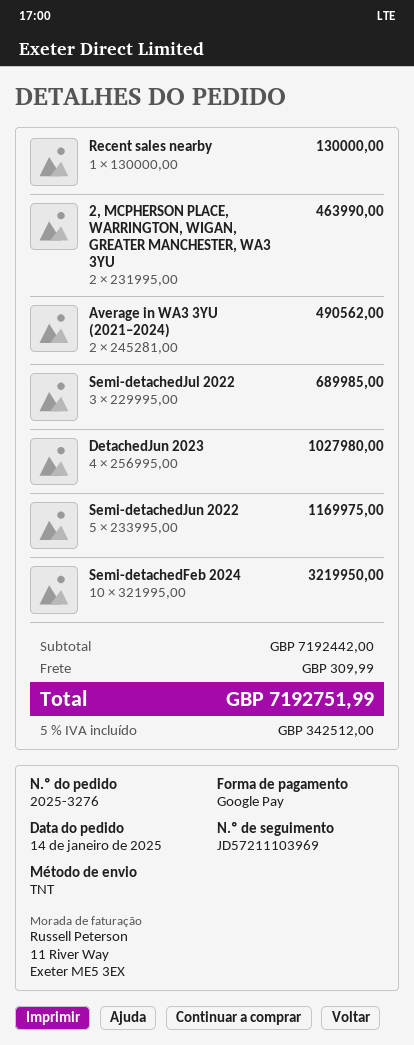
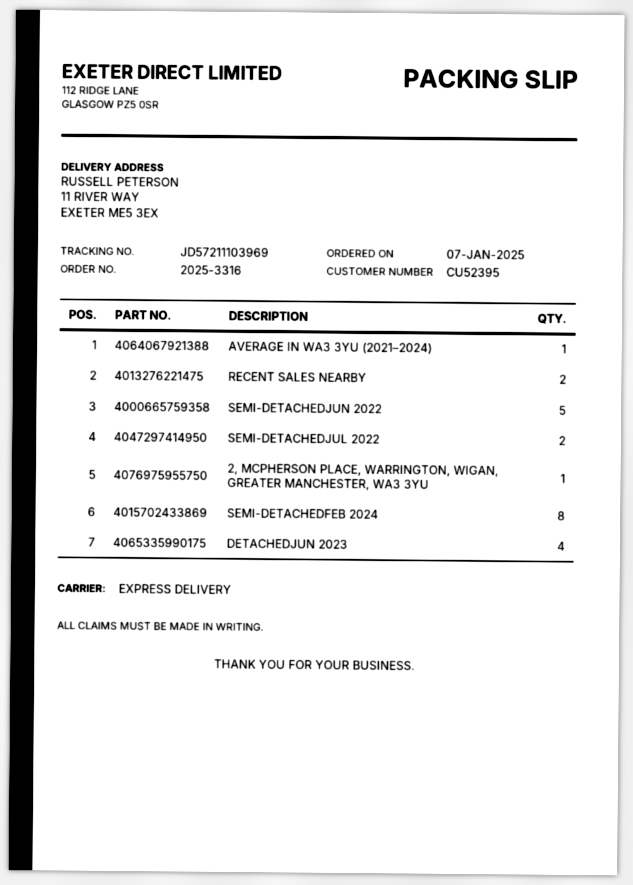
order number: 2025-3276 -> 2025-3316
order date: 2025-01-14 -> 2025-01-07
shipping method: TNT -> express
Recent sales nearby: 1 -> 2
2, MCPHERSON PLACE, WARRINGTON, WIGAN, GREATER MANCHESTER, WA3 3YU: 2 -> 1
Average in WA3 3YU (2021–2024): 2 -> 1
Semi-detachedJul 2022: 3 -> 2
Semi-detachedFeb 2024: 10 -> 8

